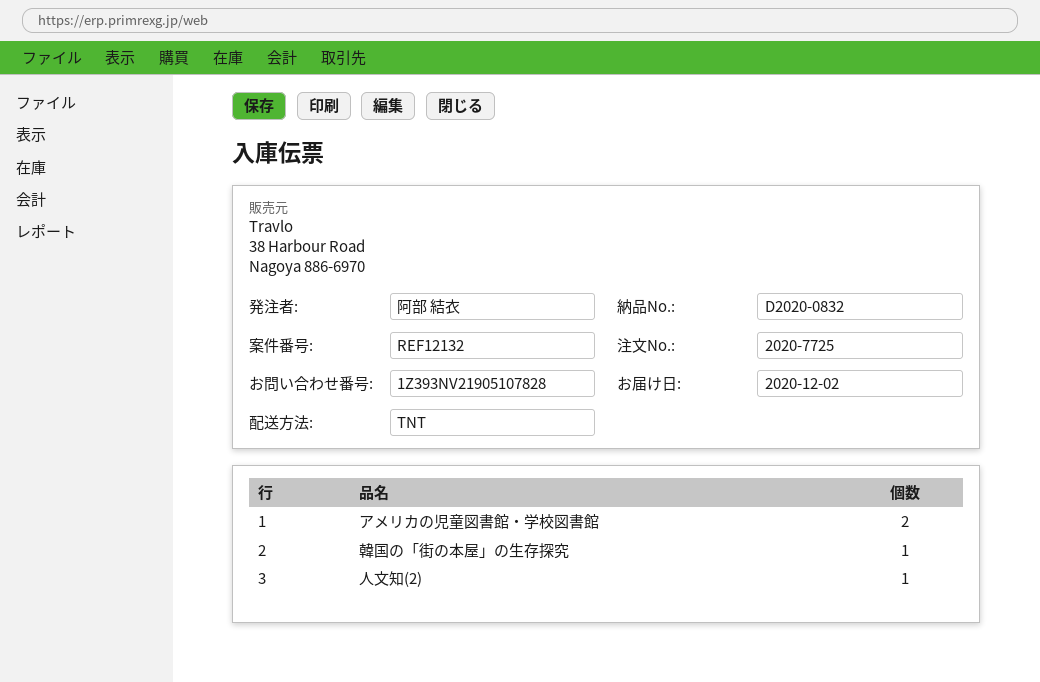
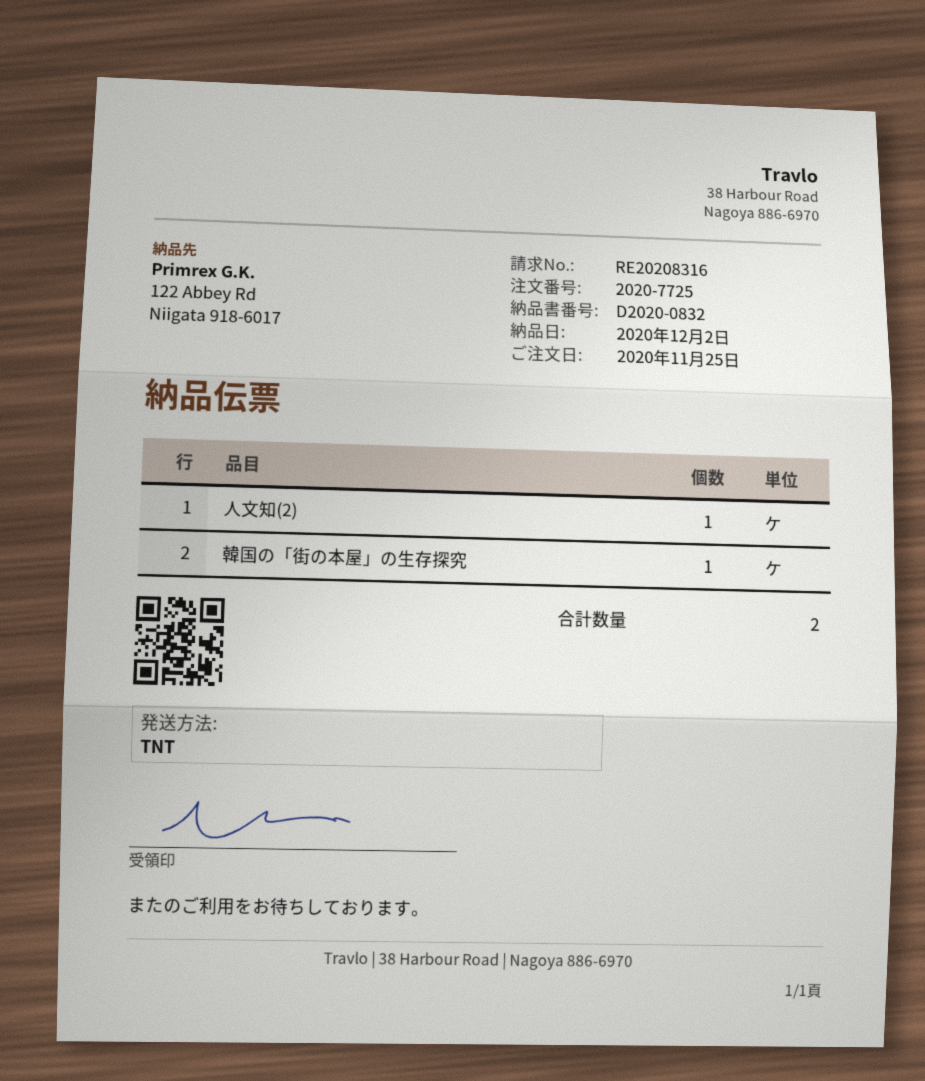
アメリカの児童図書館・学校図書館: 2 -> none

